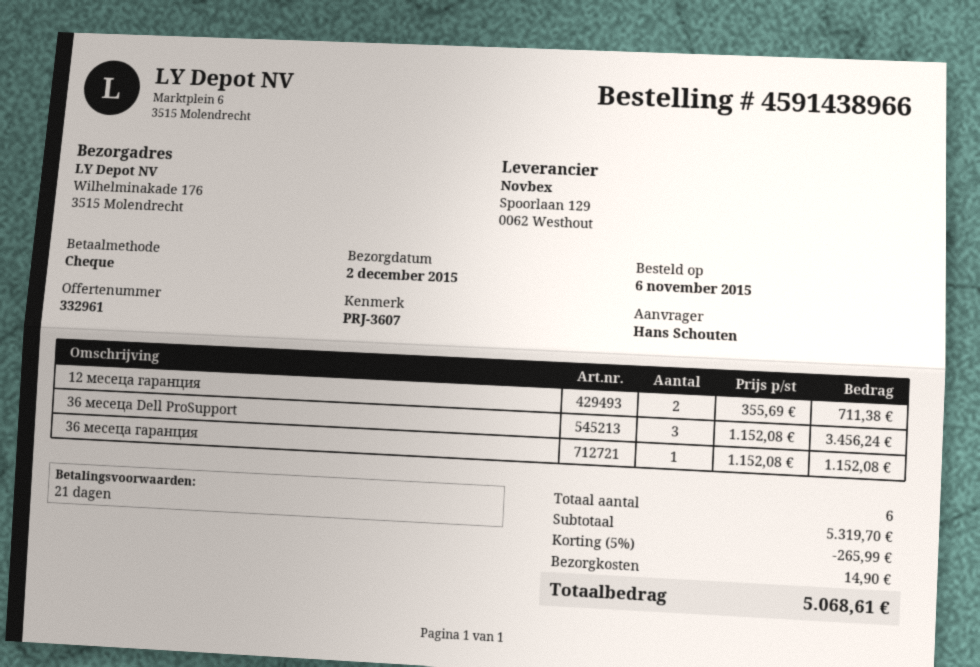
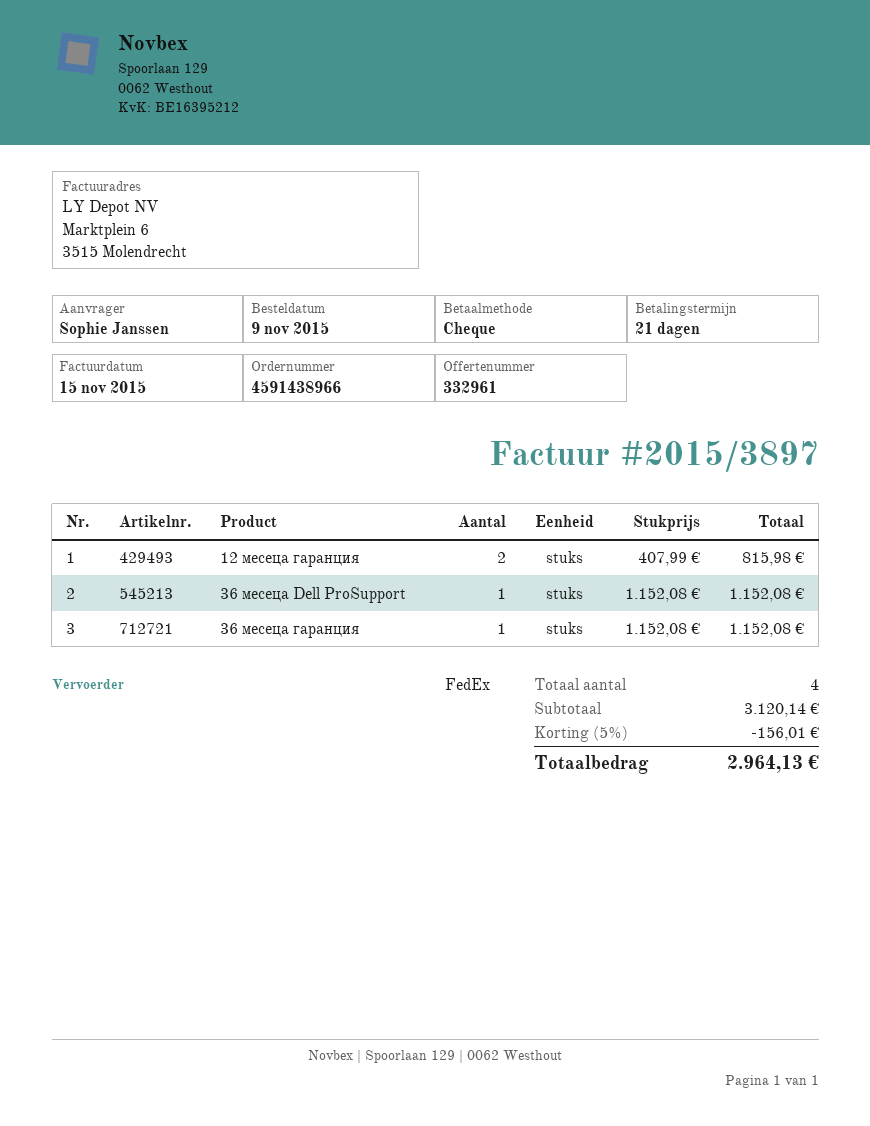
order date: 2015-11-06 -> 2015-11-09
ordered by: Hans Schouten -> Sophie Janssen
12 месеца гаранция: 2 x 355.69 = 711.38 -> 2 x 407.99 = 815.98
36 месеца Dell ProSupport: 3 x 1152.08 = 3456.24 -> 1 x 1152.08 = 1152.08
total quantity: 6 -> 4
subtotal: 5319.70 -> 3120.14
discount: 5% = 265.99 -> 5% = 156.01
shipping: 14.90 -> none
total: 5068.61 -> 2964.13

